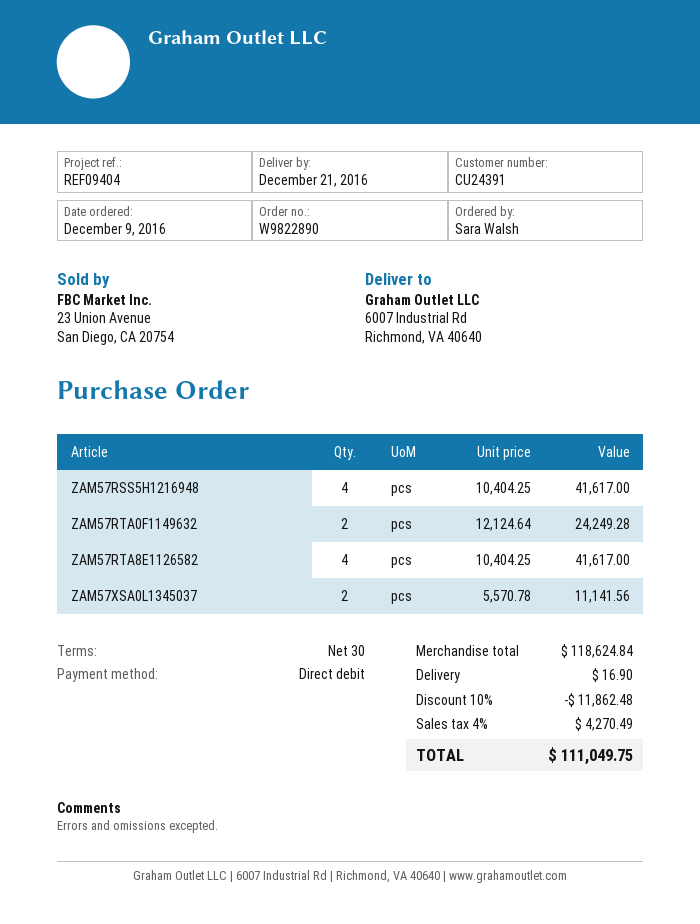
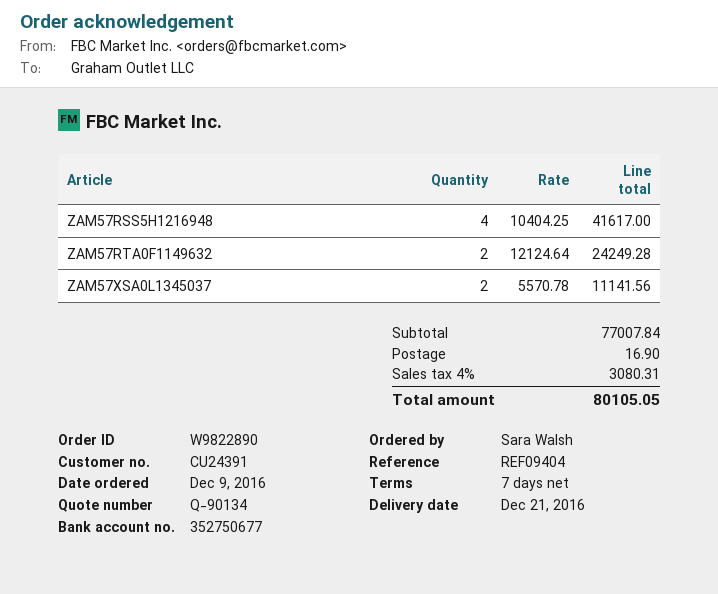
payment terms: 30 days -> 7 days
ZAM57RTA8E1126582: 4 x 10404.25 = 41617.00 -> none
subtotal: 118624.84 -> 77007.84
discount: 10% = 11862.48 -> none
tax: 4% = 4270.49 -> 4% = 3080.31
total: 111049.75 -> 80105.05

